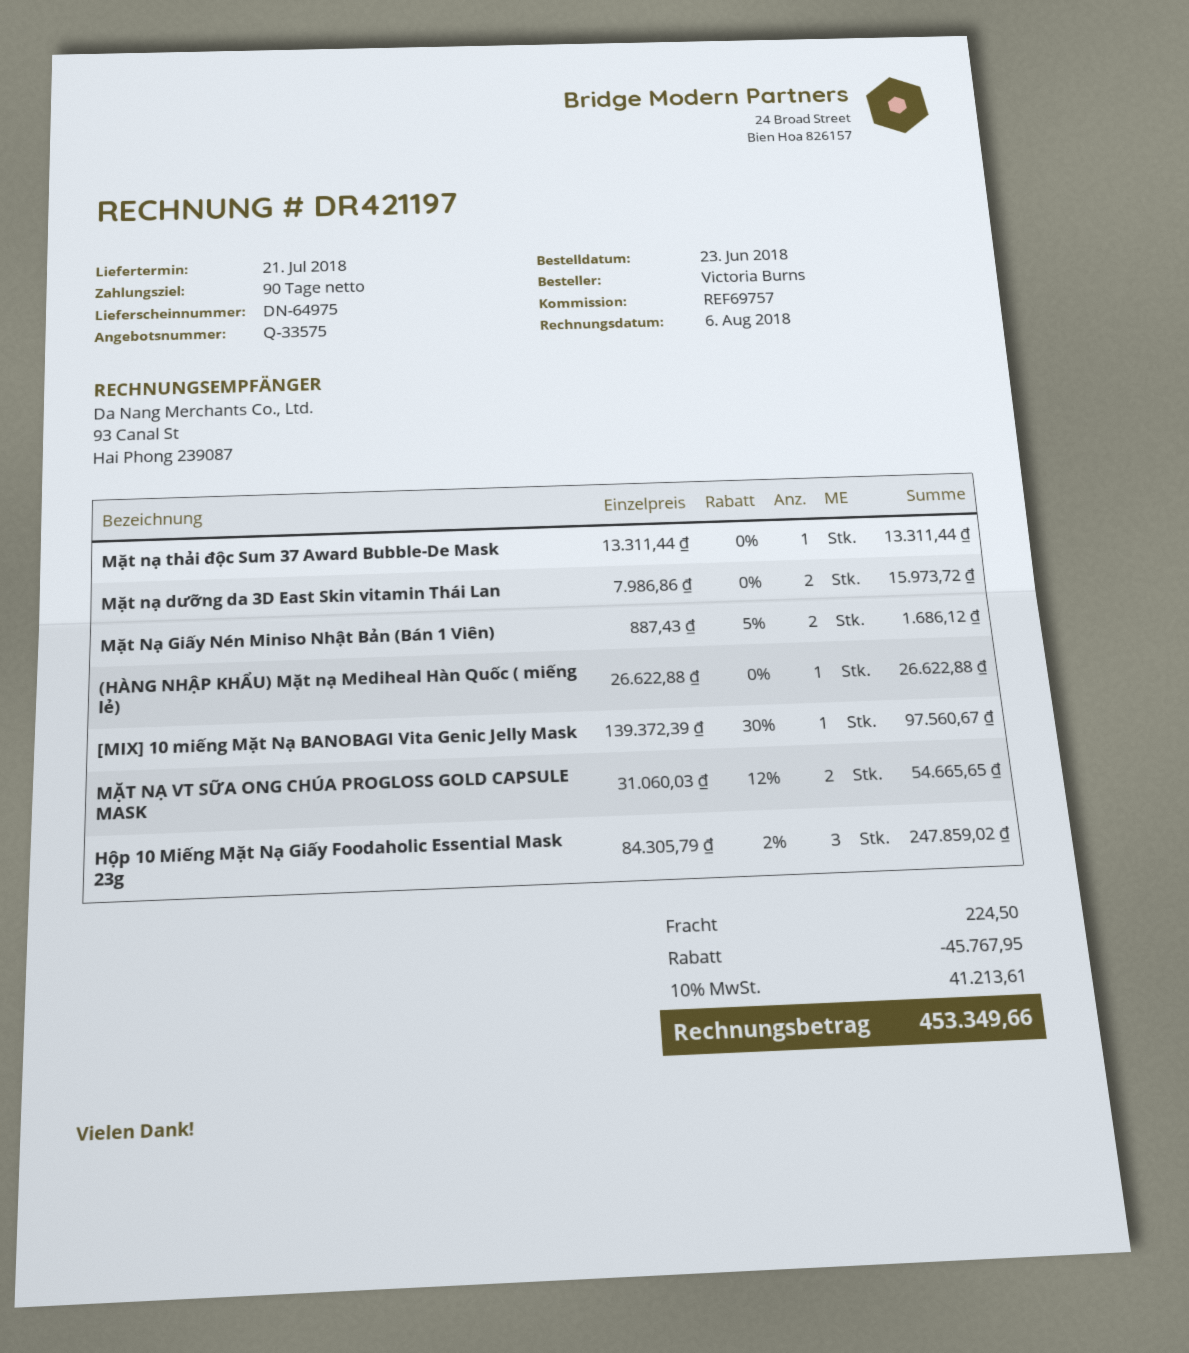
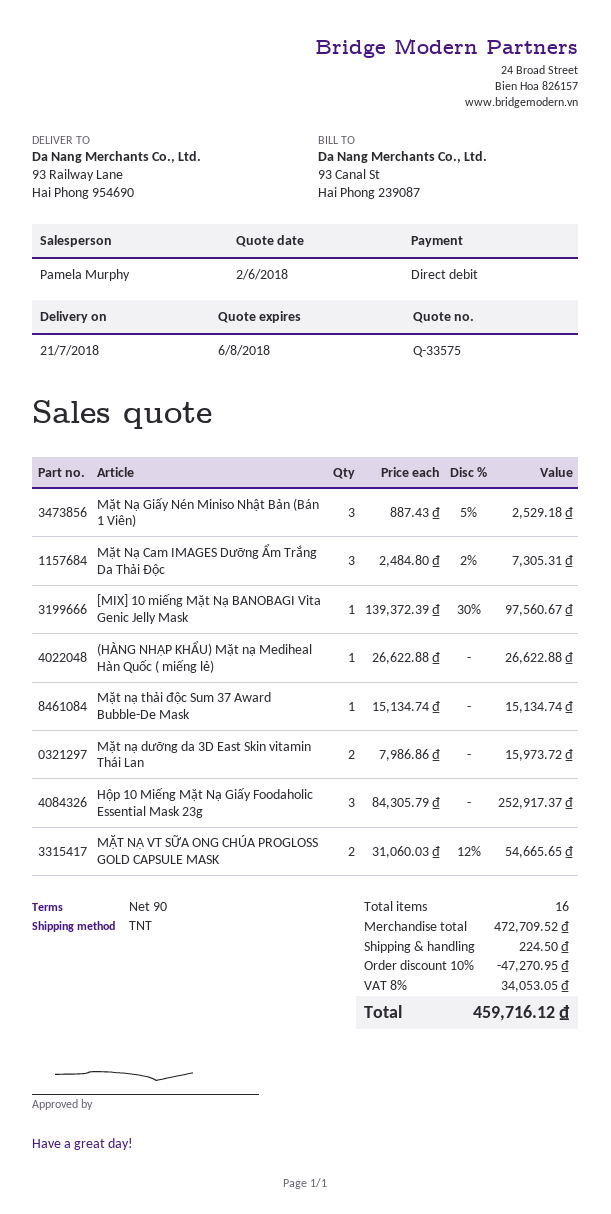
Mặt nạ thải độc Sum 37 Award Bubble-De Mask: 1 x 13311.44 = 13311.44 -> 1 x 15134.74 = 15134.74
Mặt Nạ Giấy Nén Miniso Nhật Bản (Bán 1 Viên): 2 x 887.43 - 5% = 1686.12 -> 3 x 887.43 - 5% = 2529.18
Hộp 10 Miếng Mặt Nạ Giấy Foodaholic Essential Mask 23g: 3 x 84305.79 - 2% = 247859.02 -> 3 x 84305.79 = 252917.37
Mặt Nạ Cam IMAGES Dưỡng Ẩm Trắng Da Thải Độc: none -> 3 x 2484.80 - 2% = 7305.31
discount: 45767.95 -> 47270.95
tax: 10% = 41213.61 -> 8% = 34053.05
total: 453349.66 -> 459716.12

